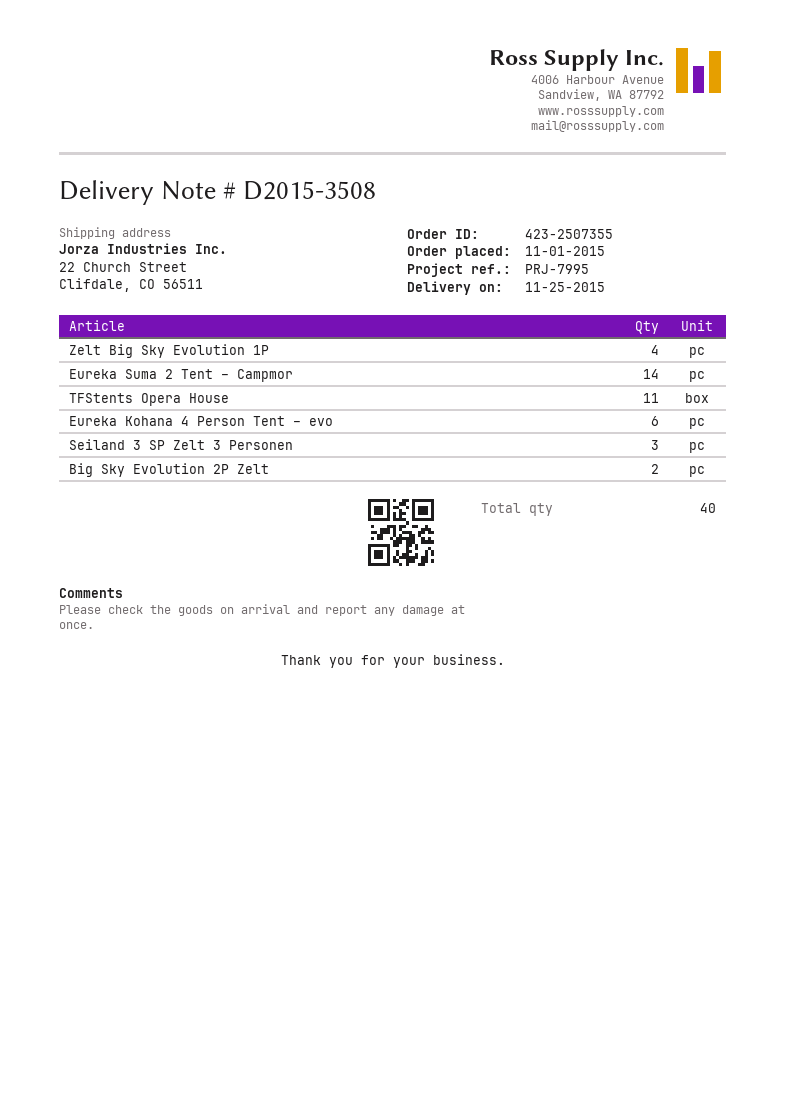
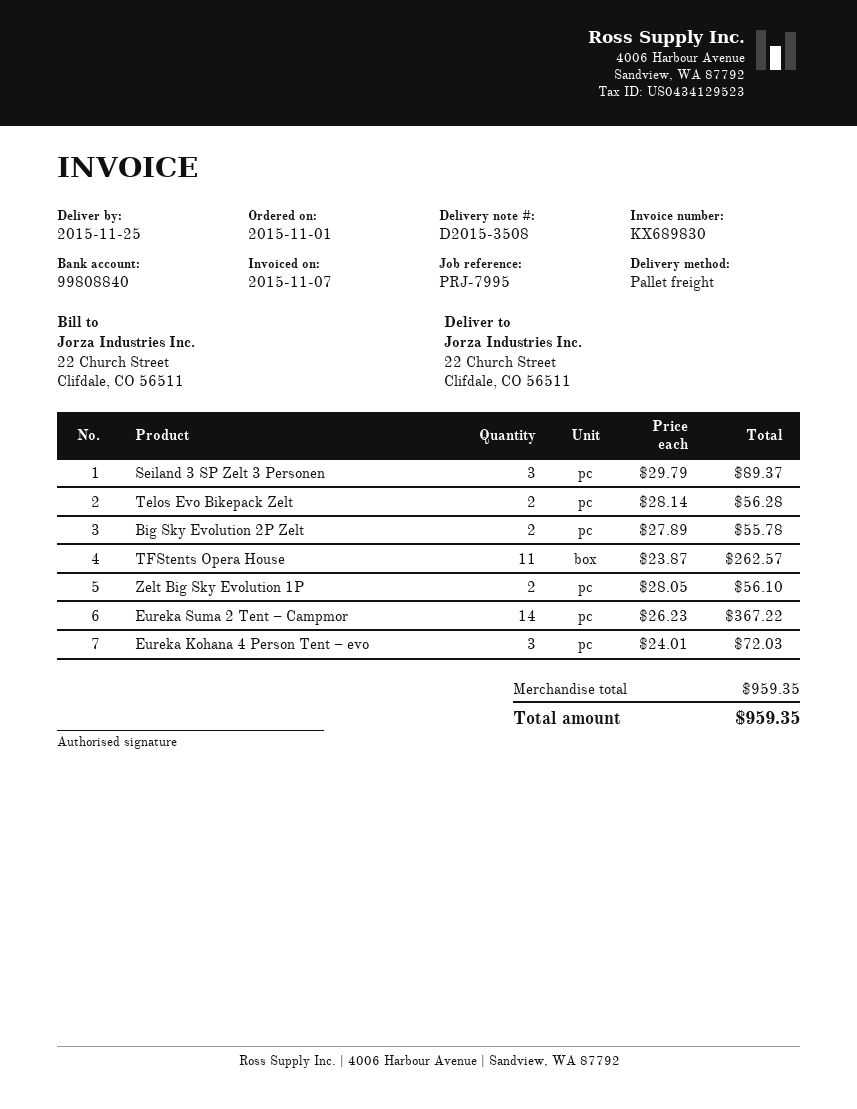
Zelt Big Sky Evolution 1P: 4 -> 2
Eureka Kohana 4 Person Tent – evo: 6 -> 3
Telos Evo Bikepack Zelt: none -> 2

